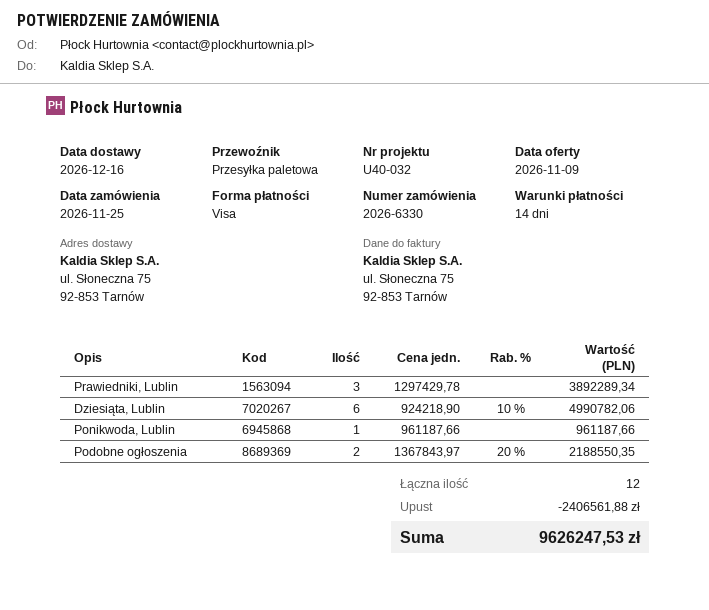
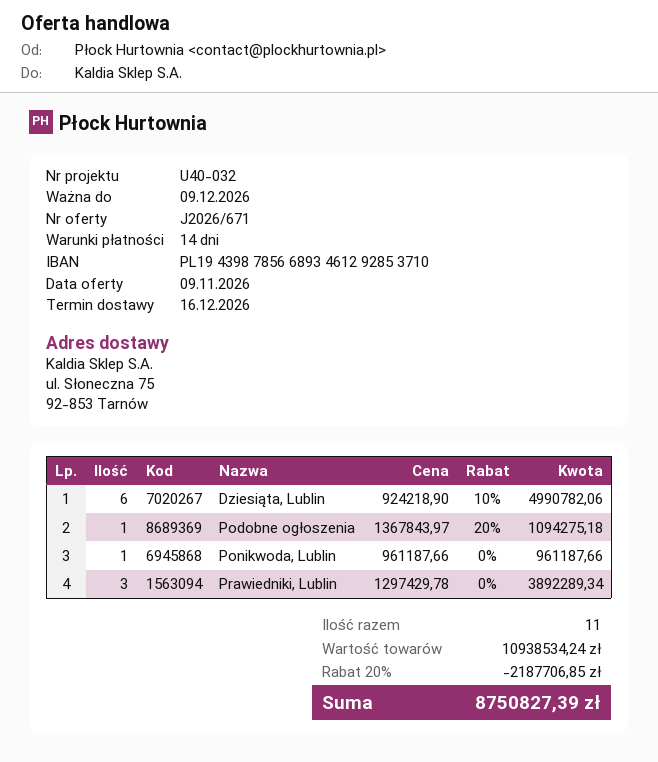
Podobne ogłoszenia: 2 x 1367843.97 - 20% = 2188550.35 -> 1 x 1367843.97 - 20% = 1094275.18
total quantity: 12 -> 11
discount: 2406561.88 -> 2187706.85
total: 9626247.53 -> 8750827.39

